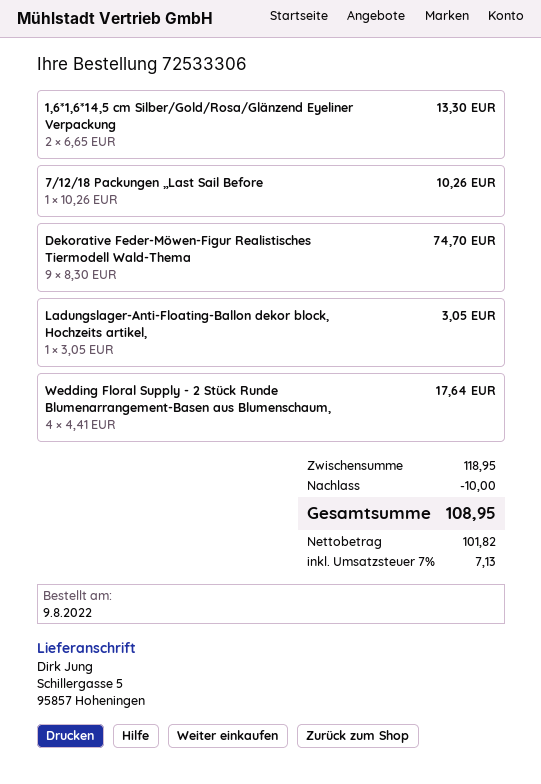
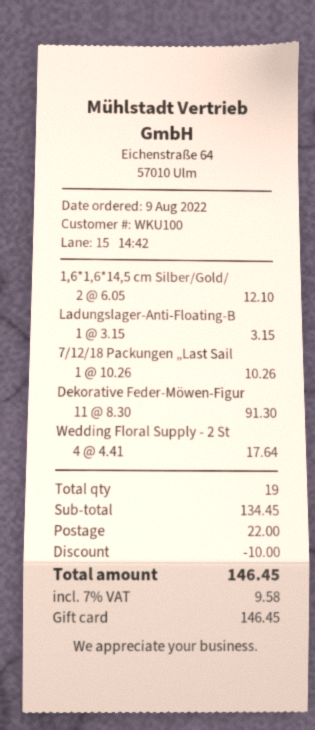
1,6*1,6*14,5 cm Silber/Gold/Rosa/Glänzend Eyeliner Verpackung: 2 x 6.65 = 13.30 -> 2 x 6.05 = 12.10
Dekorative Feder-Möwen-Figur Realistisches Tiermodell Wald-Thema: 9 x 8.30 = 74.70 -> 11 x 8.30 = 91.30
Ladungslager-Anti-Floating-Ballon dekor block, Hochzeits artikel,: 1 x 3.05 = 3.05 -> 1 x 3.15 = 3.15
subtotal: 118.95 -> 134.45
shipping: none -> 22.00
tax: 7% = 7.13 -> 7% = 9.58
total: 108.95 -> 146.45

